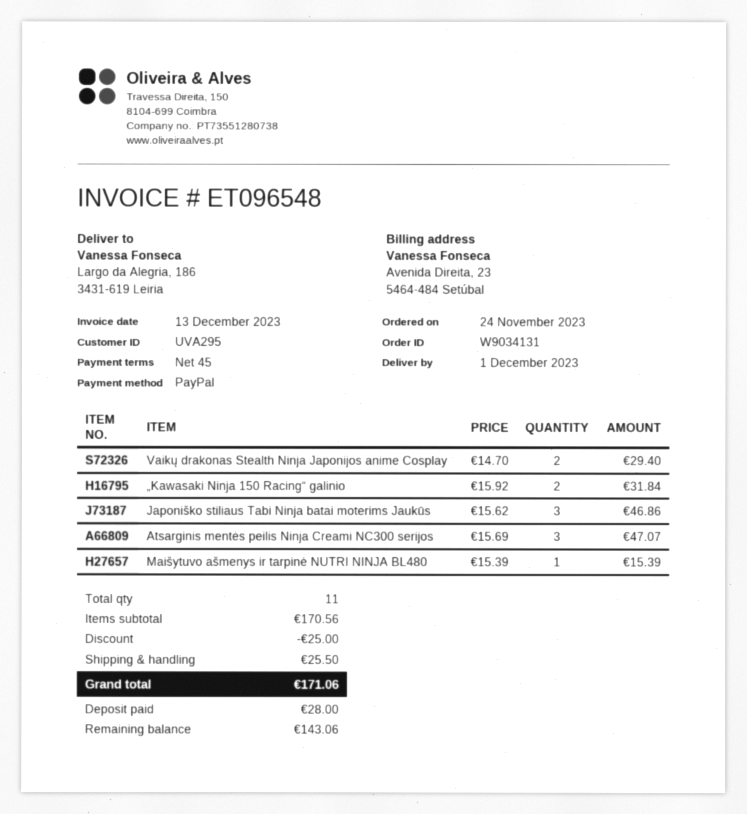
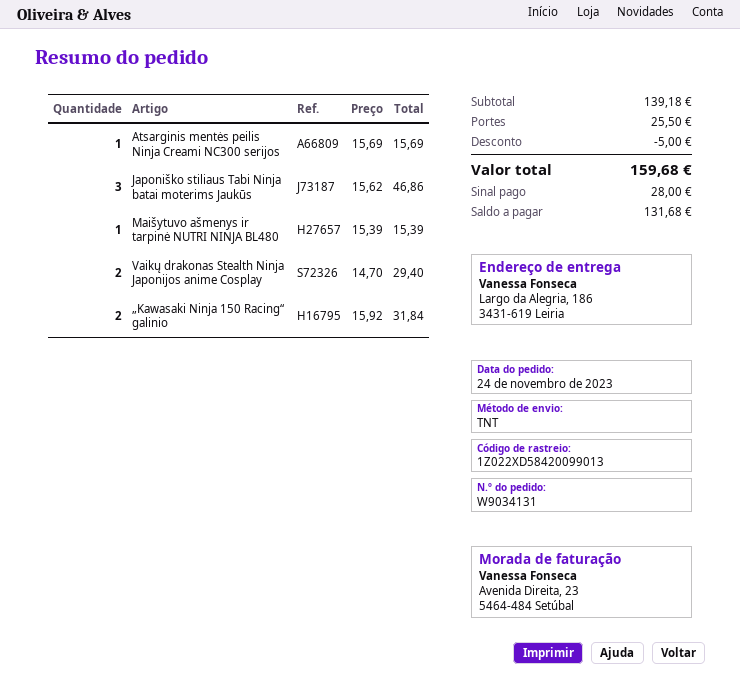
Atsarginis mentės peilis Ninja Creami NC300 serijos: 3 x 15.69 = 47.07 -> 1 x 15.69 = 15.69
subtotal: 170.56 -> 139.18
discount: 25.00 -> 5.00
total: 171.06 -> 159.68
balance: 143.06 -> 131.68

